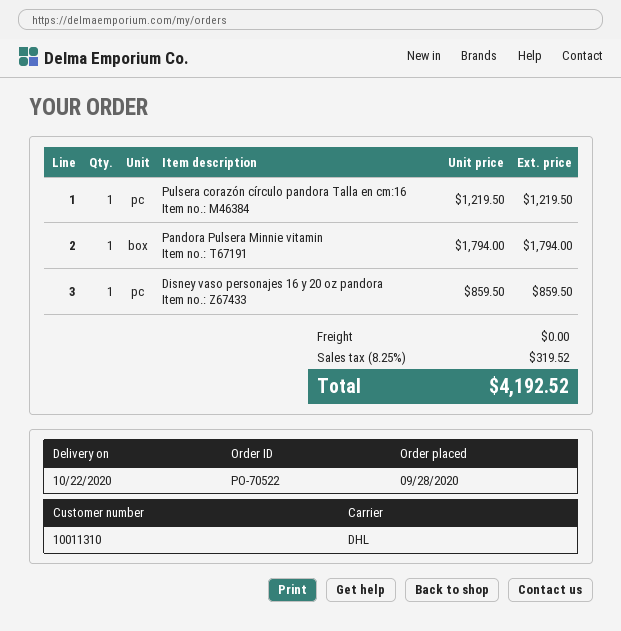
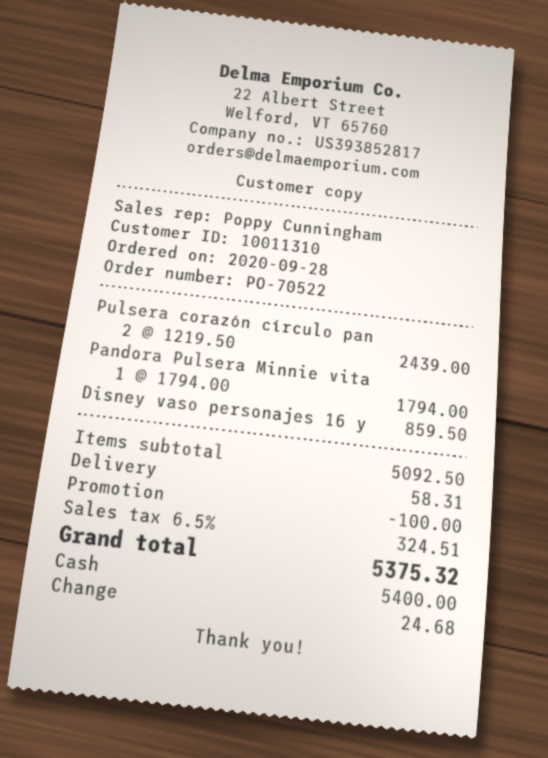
Pulsera corazón círculo pandora Talla en cm:16: 1 x 1219.50 = 1219.50 -> 2 x 1219.50 = 2439.00
discount: none -> 100.00
shipping: 0.00 -> 58.31
tax: 8.25% = 319.52 -> 6.5% = 324.51
total: 4192.52 -> 5375.32

